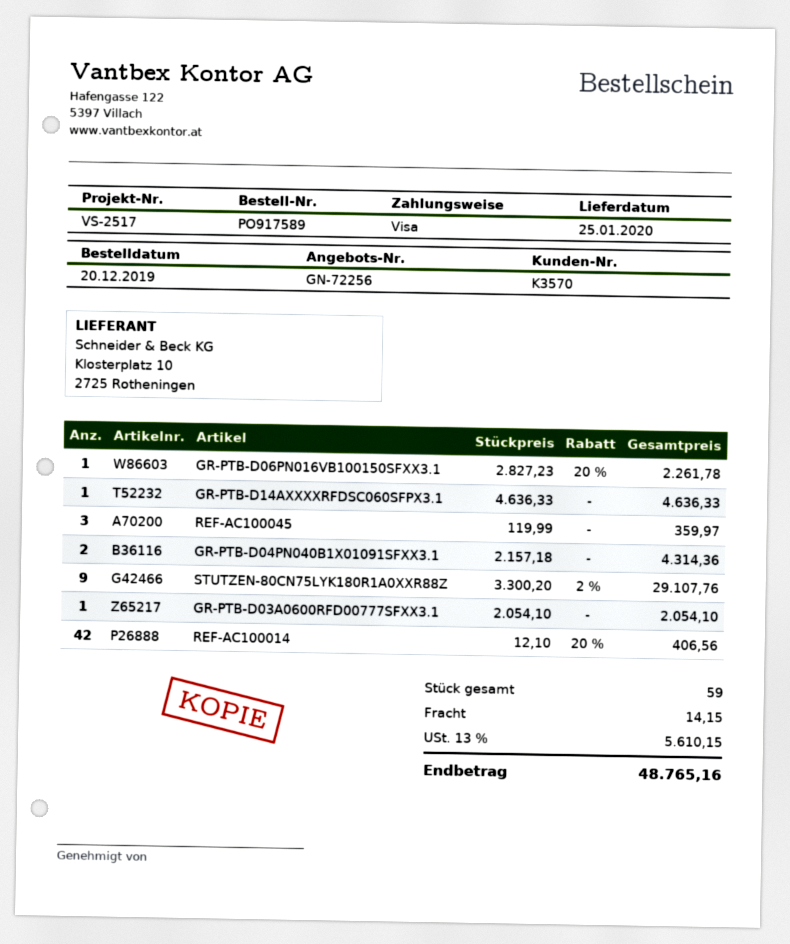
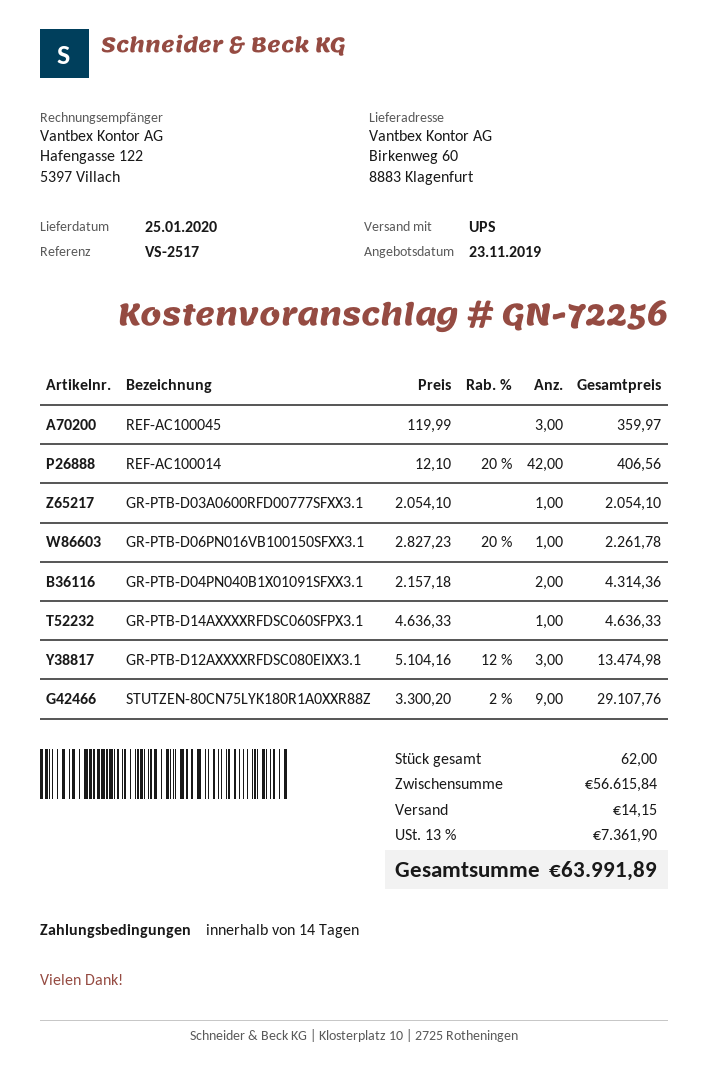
GR-PTB-D12AXXXXRFDSC080EIXX3.1: none -> 3 x 5104.16 - 12% = 13474.98
total quantity: 59 -> 62
tax: 13% = 5610.15 -> 13% = 7361.90
total: 48765.16 -> 63991.89

